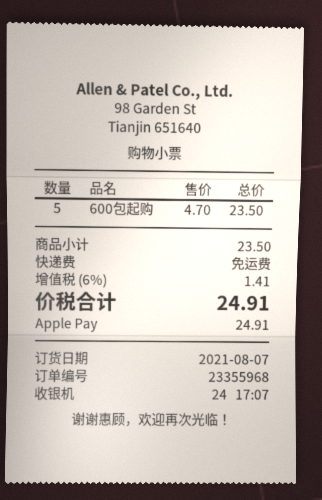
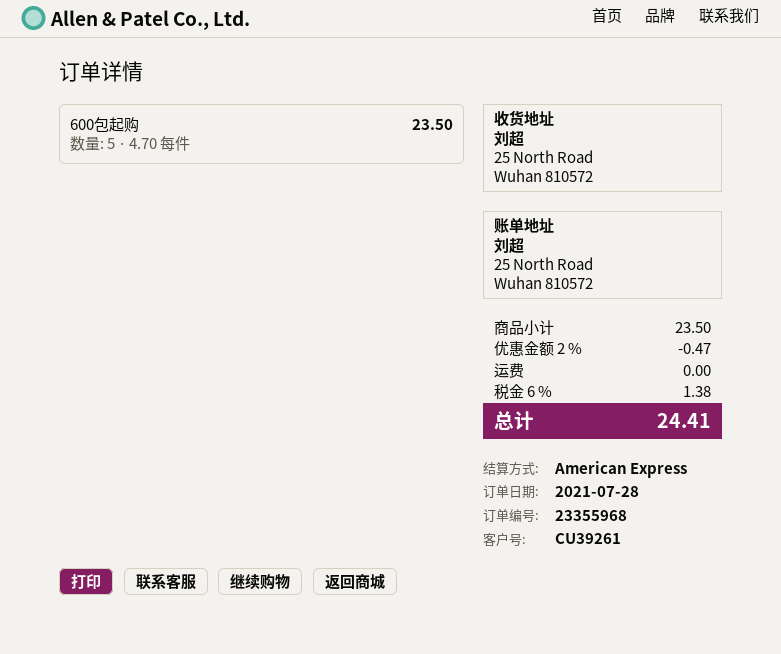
order date: 2021-08-07 -> 2021-07-28
payment method: Apple Pay -> American Express
discount: none -> 2% = 0.47
tax: 6% = 1.41 -> 6% = 1.38
total: 24.91 -> 24.41

